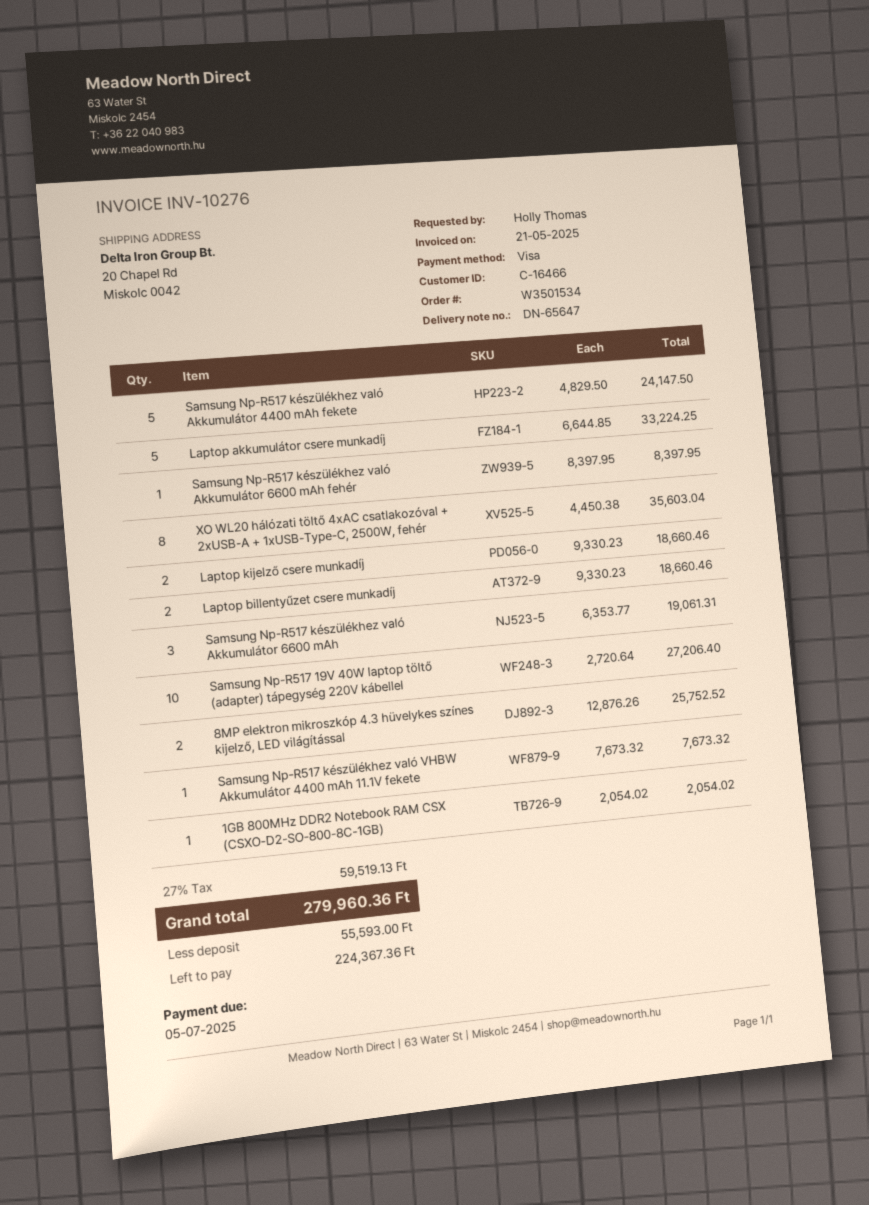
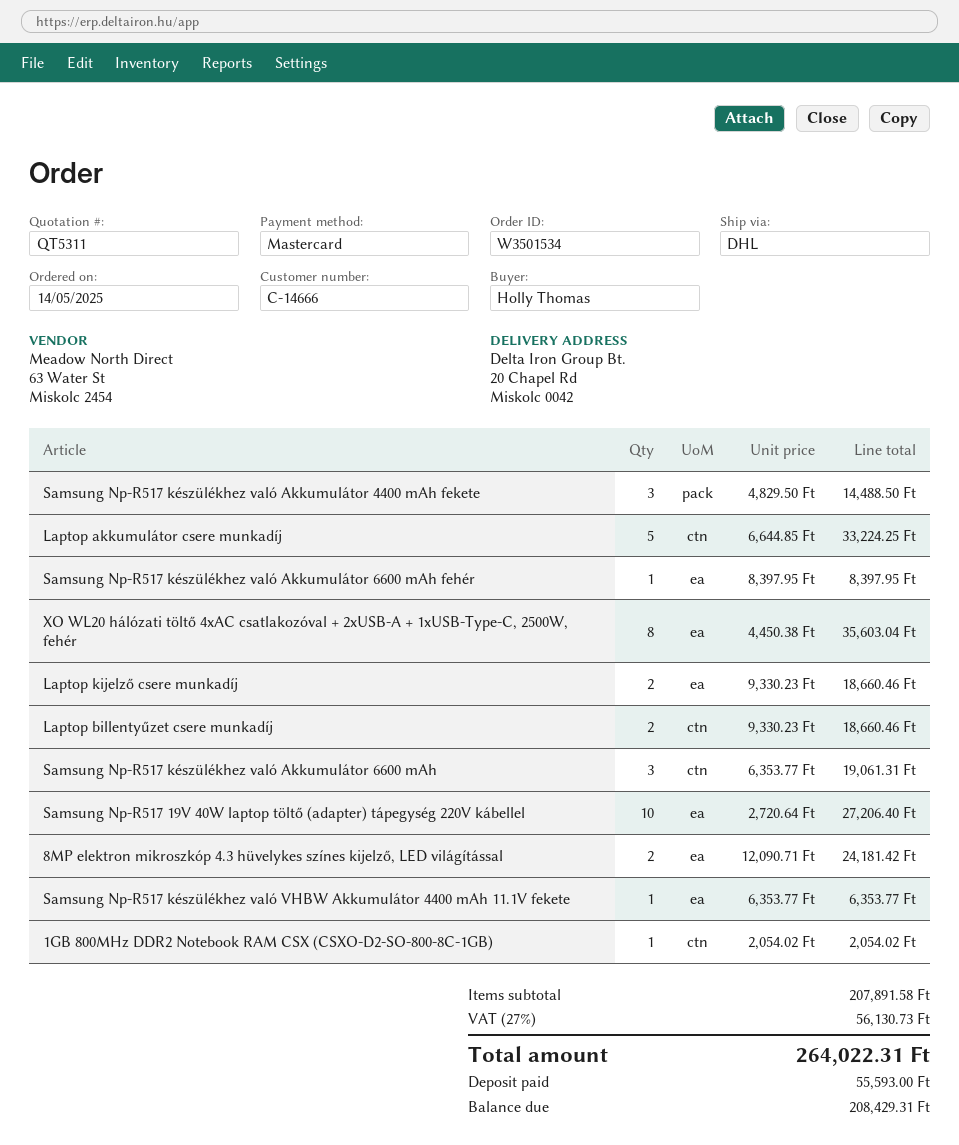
customer number: C-16466 -> C-14666
payment method: Visa -> Mastercard
Samsung Np-R517 készülékhez való Akkumulátor 4400 mAh fekete: 5 x 4829.50 = 24147.50 -> 3 x 4829.50 = 14488.50
8MP elektron mikroszkóp 4.3 hüvelykes színes kijelző, LED világítással: 2 x 12876.26 = 25752.52 -> 2 x 12090.71 = 24181.42
Samsung Np-R517 készülékhez való VHBW Akkumulátor 4400 mAh 11.1V fekete: 1 x 7673.32 = 7673.32 -> 1 x 6353.77 = 6353.77
tax: 27% = 59519.13 -> 27% = 56130.73
total: 279960.36 -> 264022.31
balance: 224367.36 -> 208429.31

